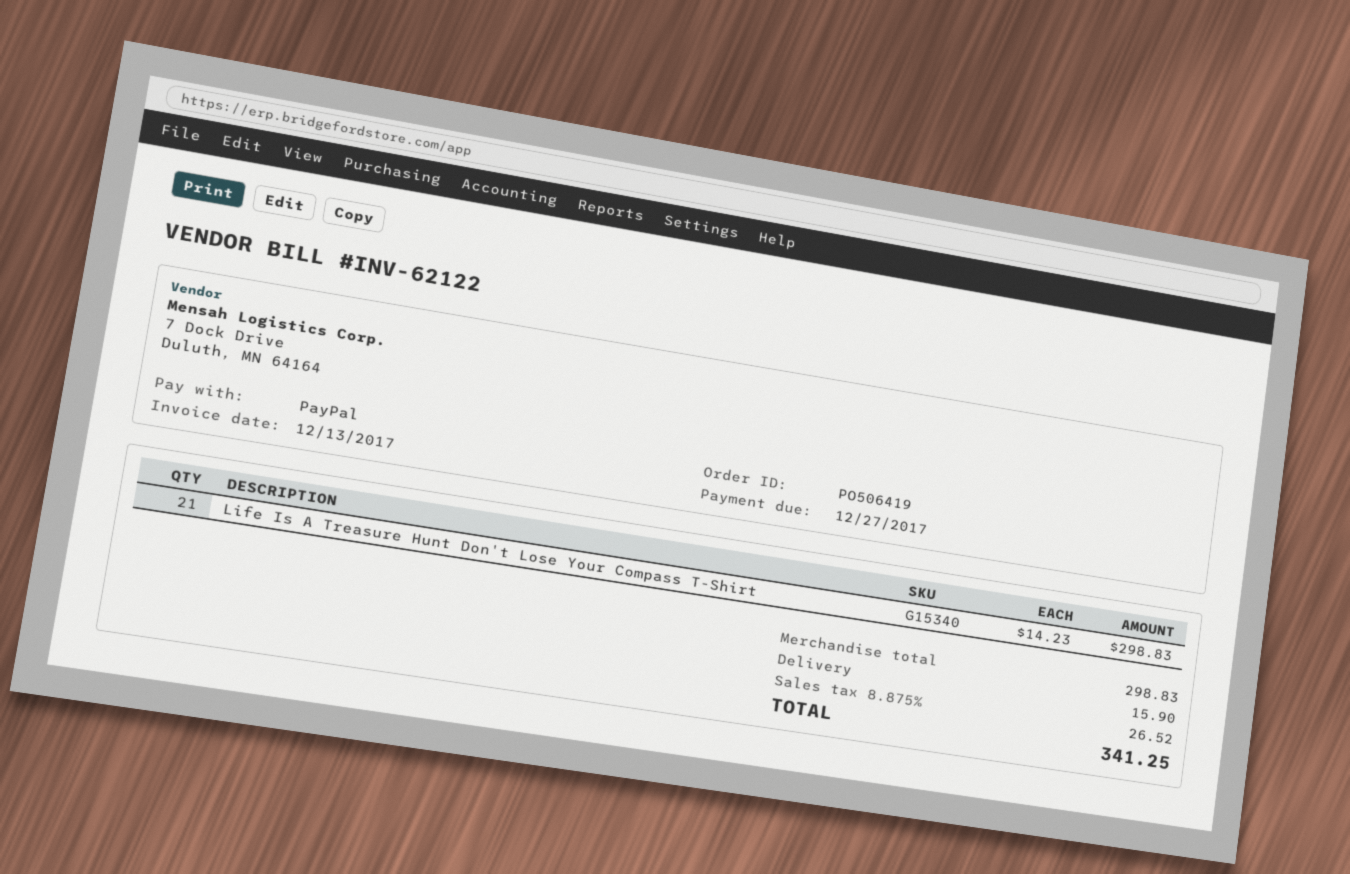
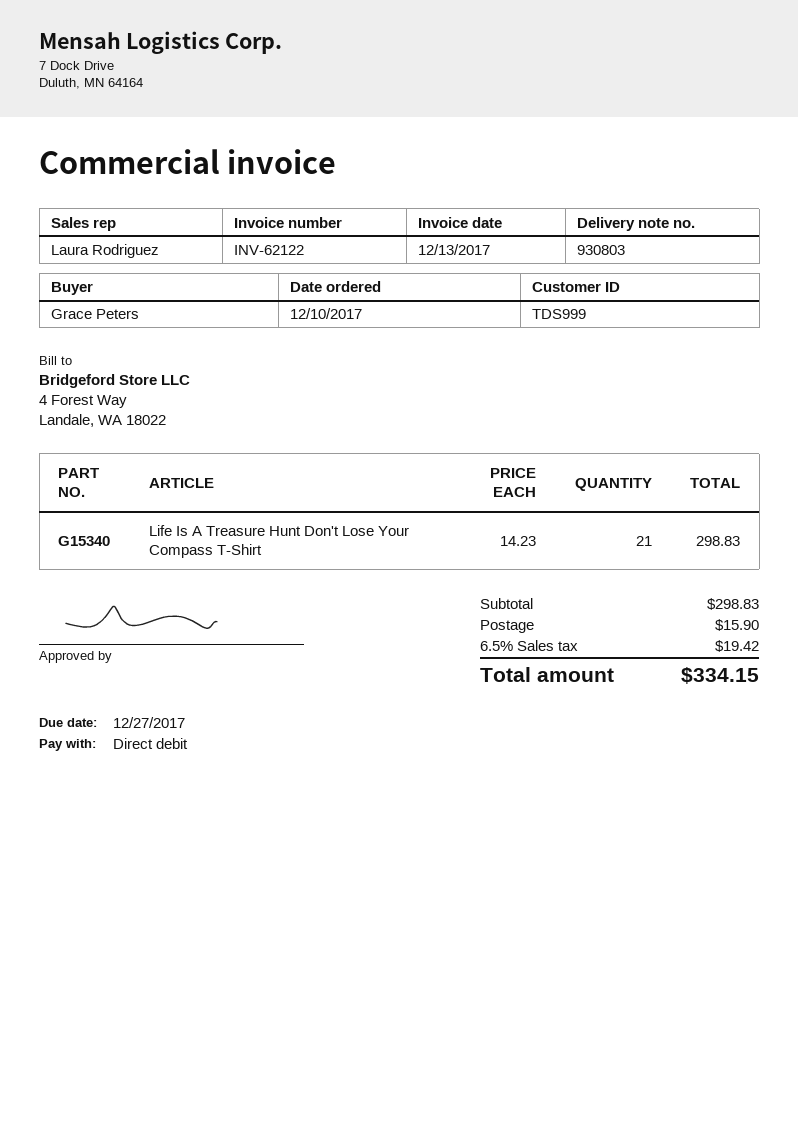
payment method: PayPal -> direct debit
tax: 8.875% = 26.52 -> 6.5% = 19.42
total: 341.25 -> 334.15

